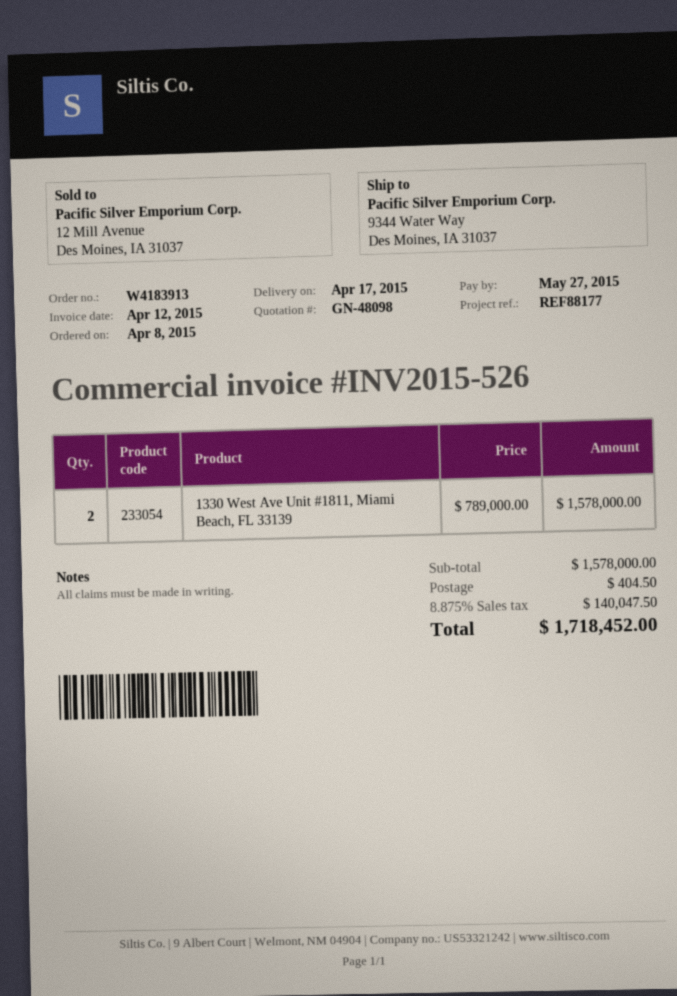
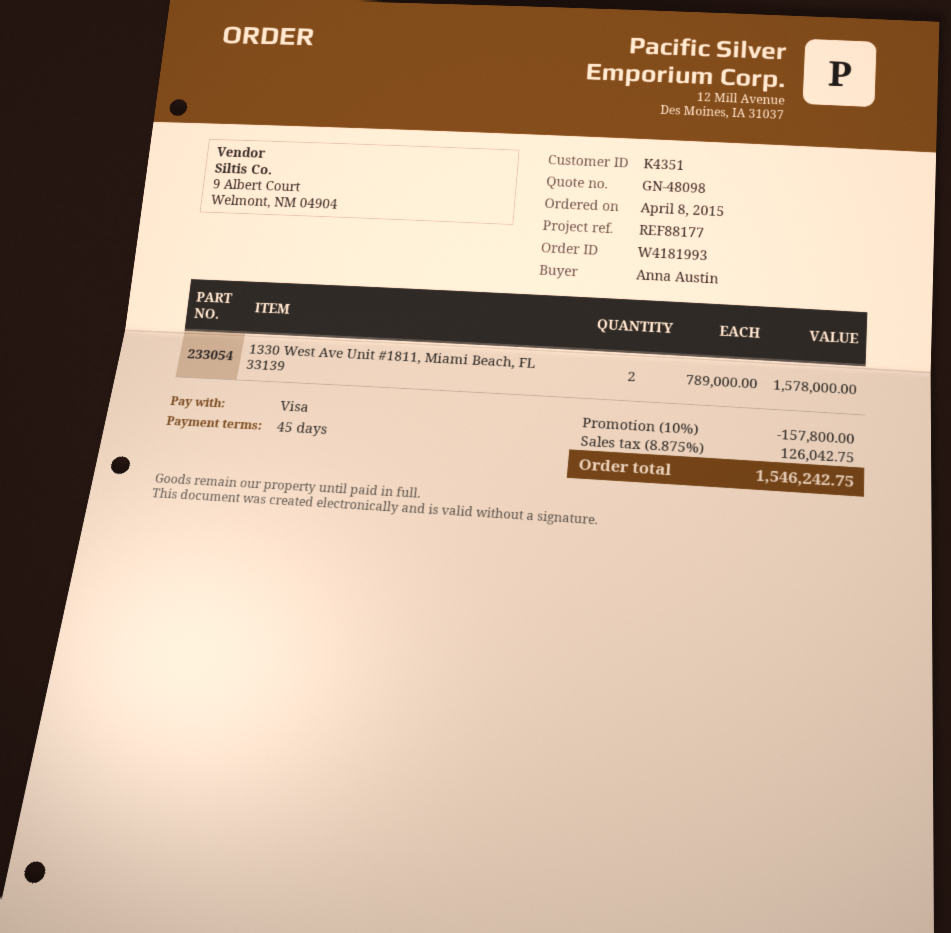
order number: W4183913 -> W4181993
discount: none -> 10% = 157800.00
shipping: 404.50 -> none
tax: 8.875% = 140047.50 -> 8.875% = 126042.75
total: 1718452.00 -> 1546242.75

